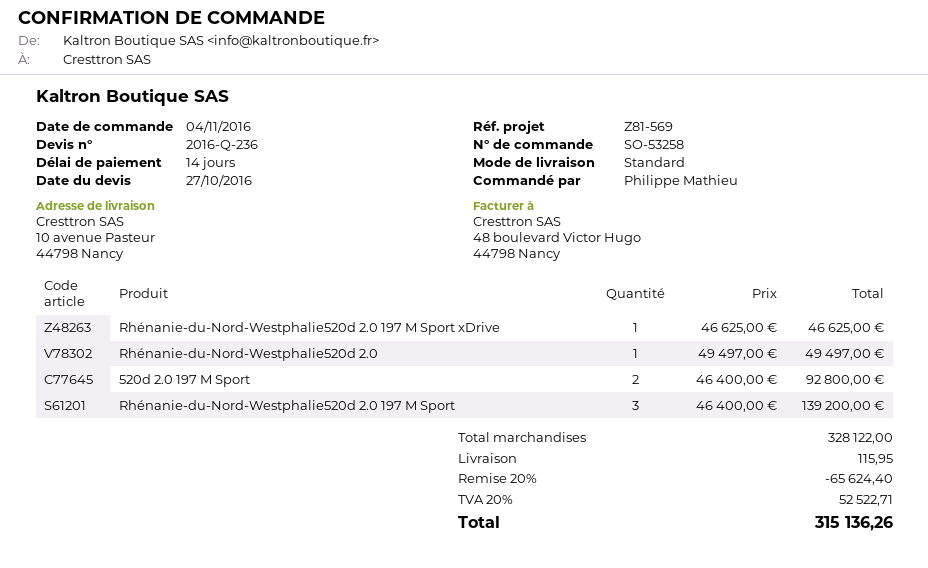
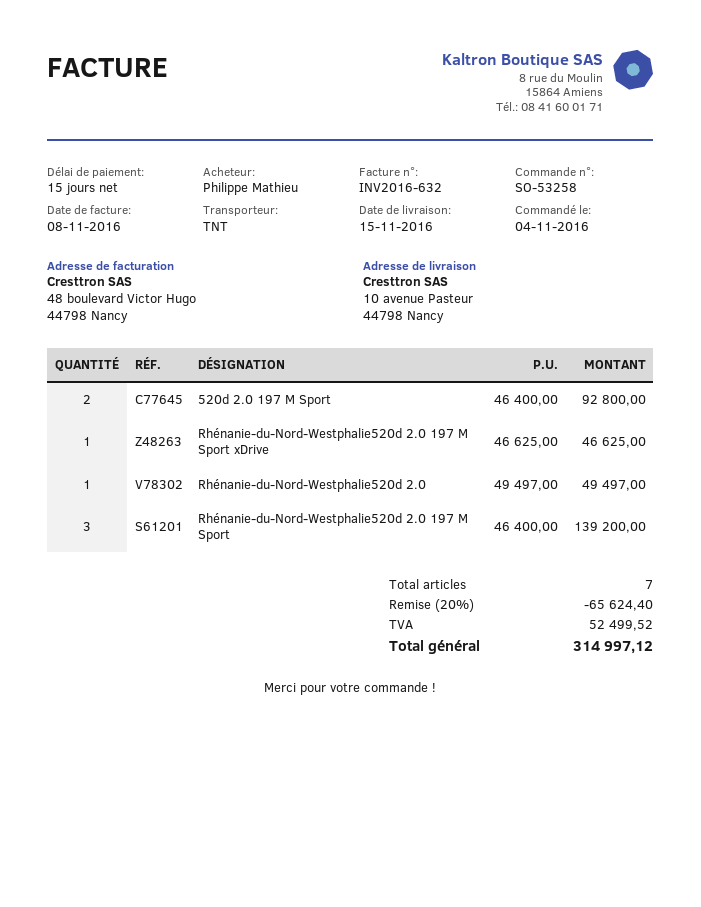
payment terms: 14 days -> 15 days
shipping method: standard -> TNT
shipping: 115.95 -> none
tax: 52522.71 -> 52499.52
total: 315136.26 -> 314997.12

